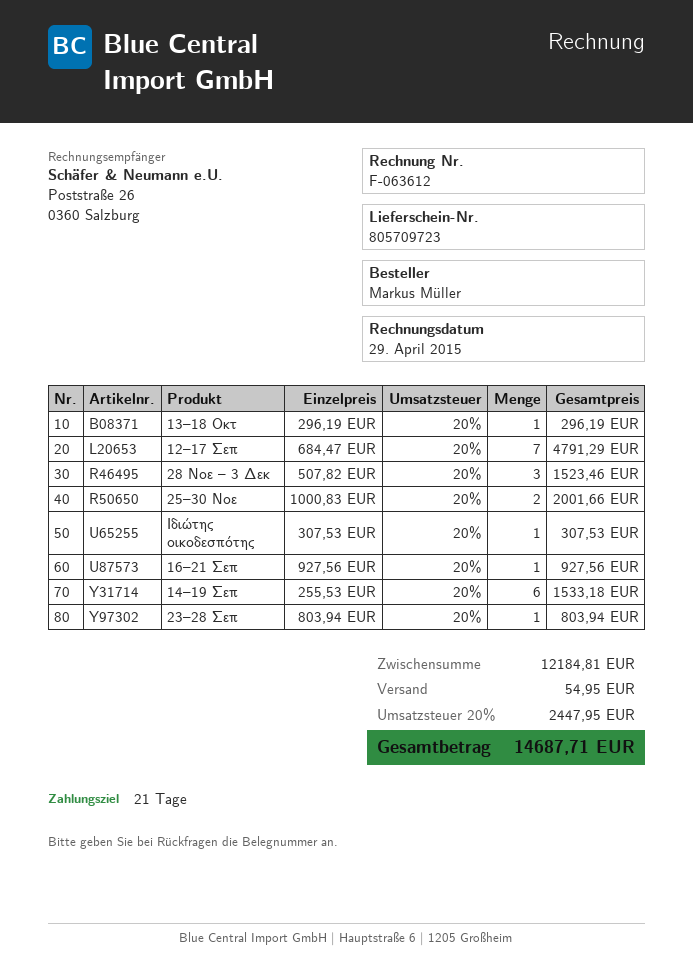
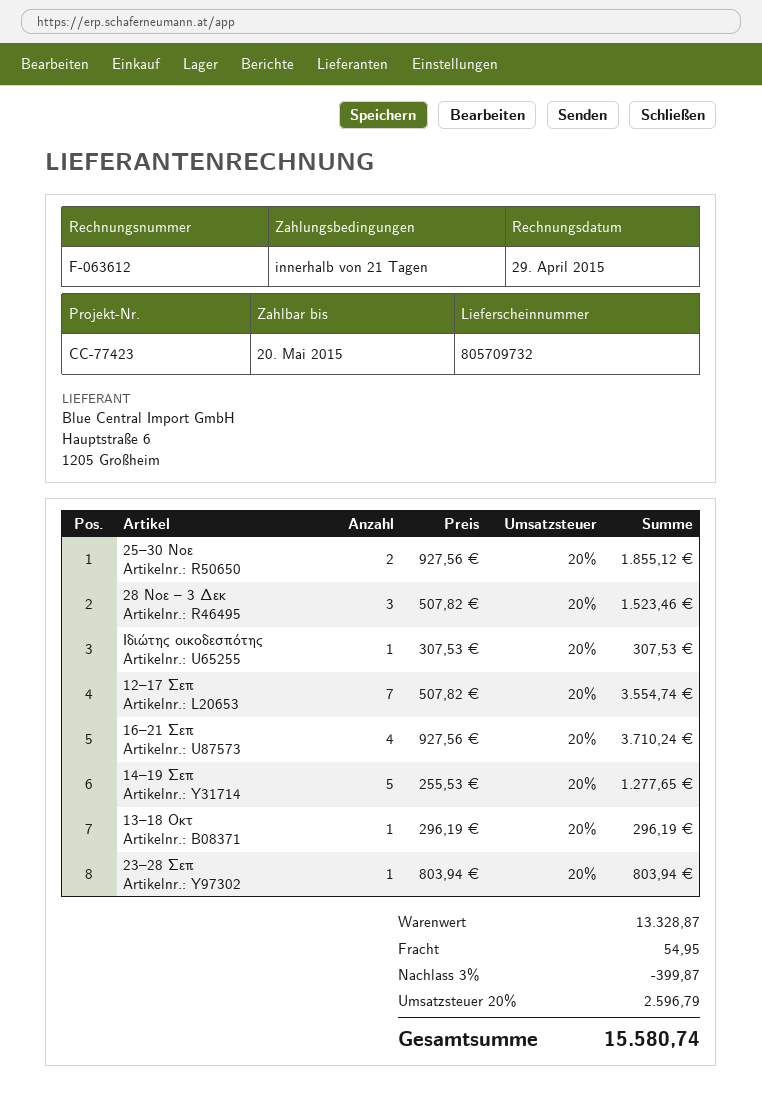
delivery note number: 805709723 -> 805709732
12–17 Σεπ: 7 x 684.47 = 4791.29 -> 7 x 507.82 = 3554.74
25–30 Νοε: 2 x 1000.83 = 2001.66 -> 2 x 927.56 = 1855.12
16–21 Σεπ: 1 x 927.56 = 927.56 -> 4 x 927.56 = 3710.24
14–19 Σεπ: 6 x 255.53 = 1533.18 -> 5 x 255.53 = 1277.65
subtotal: 12184.81 -> 13328.87
discount: none -> 3% = 399.87
tax: 20% = 2447.95 -> 20% = 2596.79
total: 14687.71 -> 15580.74

